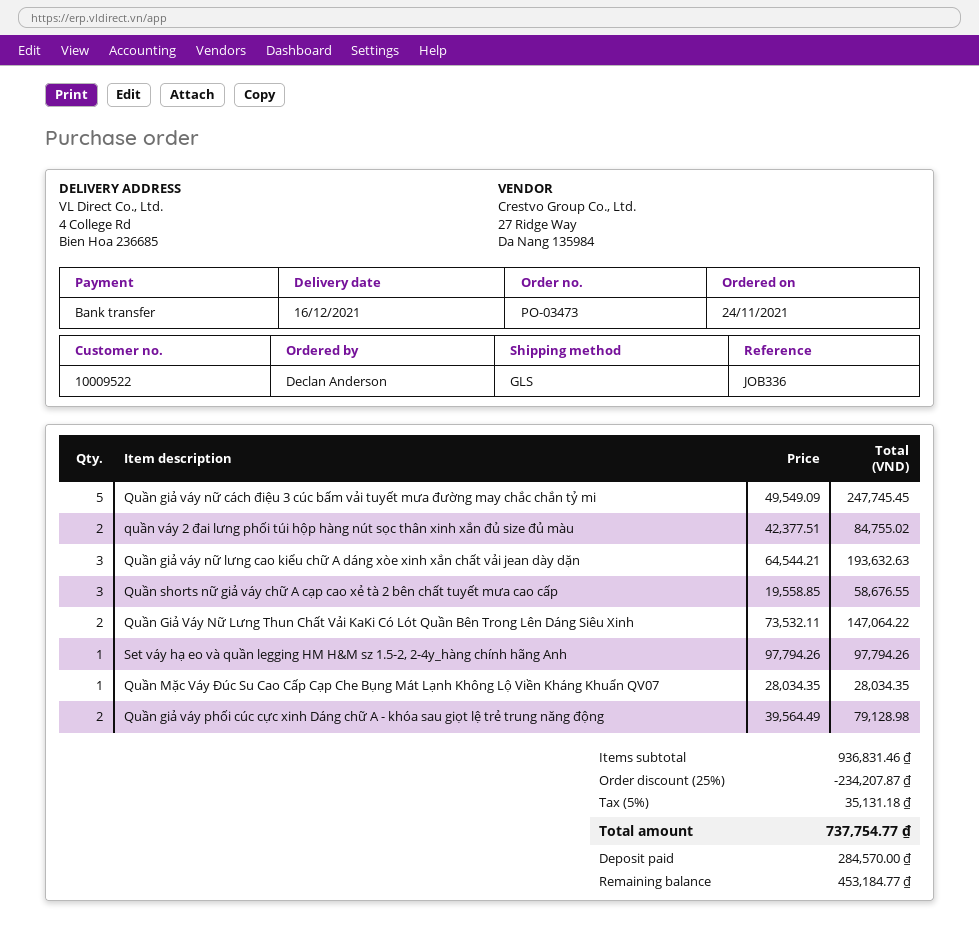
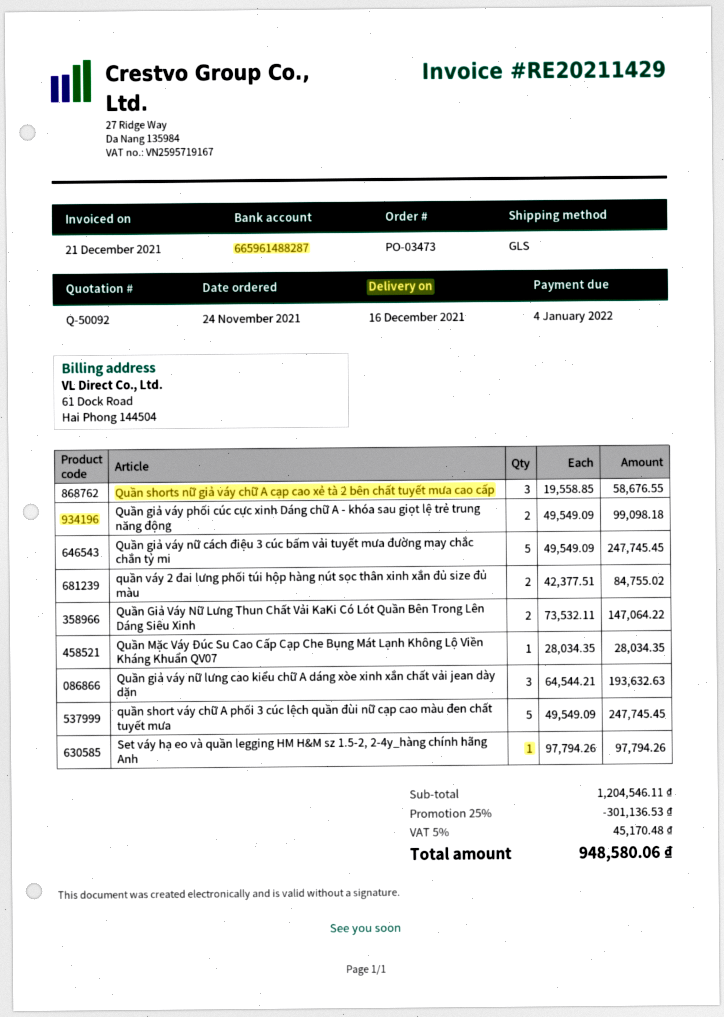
Quần giả váy phối cúc cực xinh Dáng chữ A - khóa sau giọt lệ trẻ trung năng động: 2 x 39564.49 = 79128.98 -> 2 x 49549.09 = 99098.18
quần short váy chữ A phối 3 cúc lệch quần đùi nữ cạp cao màu đen chất tuyết mưa: none -> 5 x 49549.09 = 247745.45
subtotal: 936831.46 -> 1204546.11
discount: 25% = 234207.87 -> 25% = 301136.53
tax: 5% = 35131.18 -> 5% = 45170.48
total: 737754.77 -> 948580.06

